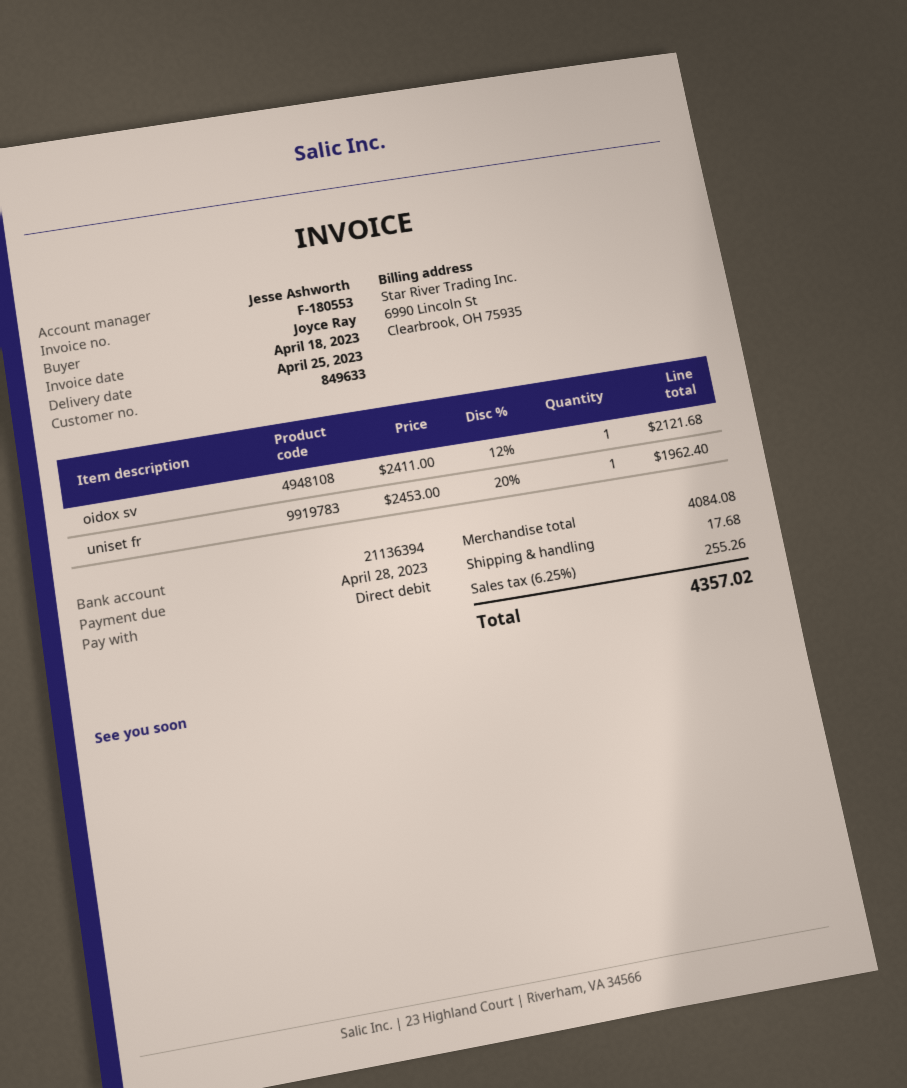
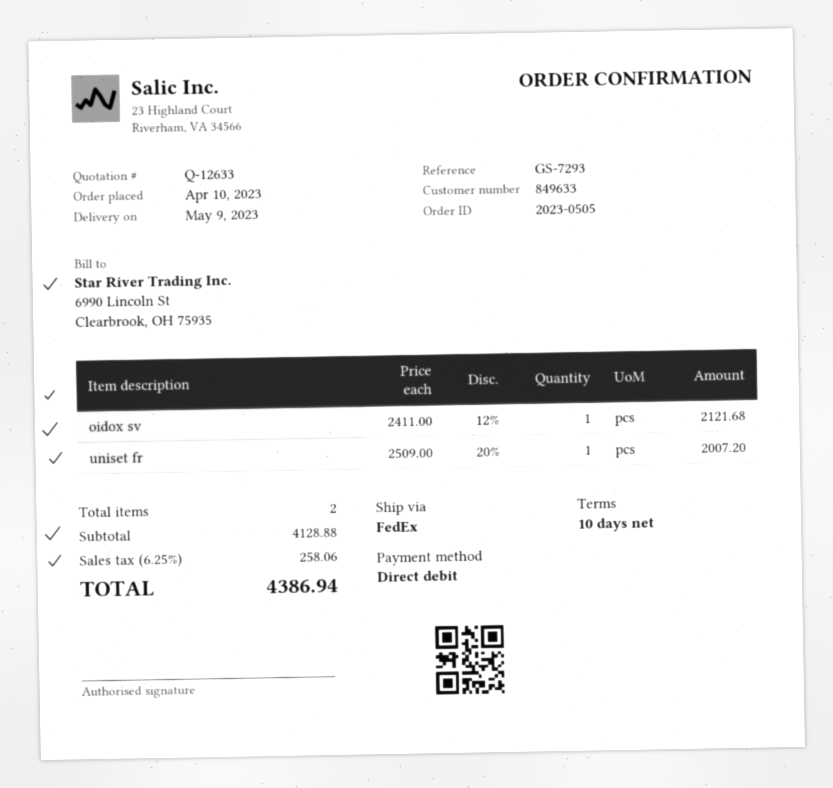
delivery date: 2023-04-25 -> 2023-05-09
uniset fr: 1 x 2453.00 - 20% = 1962.40 -> 1 x 2509.00 - 20% = 2007.20
subtotal: 4084.08 -> 4128.88
shipping: 17.68 -> none
tax: 6.25% = 255.26 -> 6.25% = 258.06
total: 4357.02 -> 4386.94

